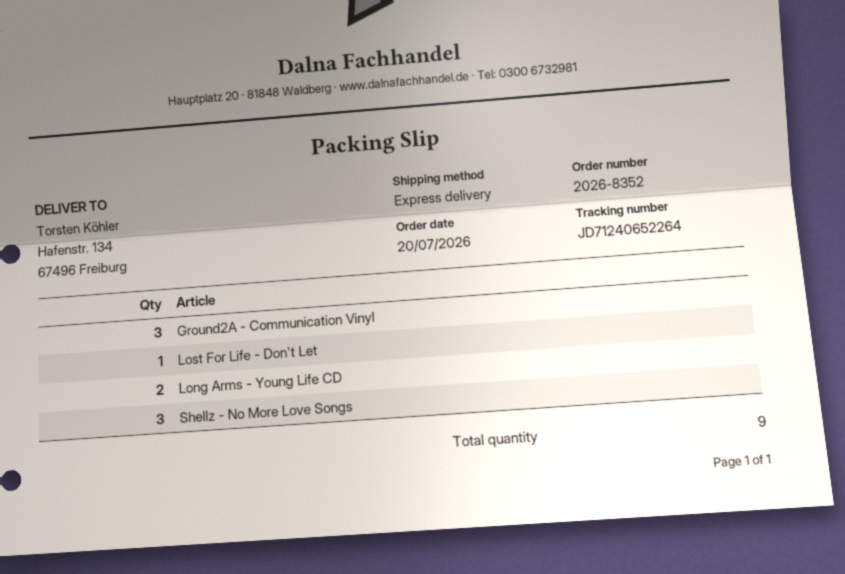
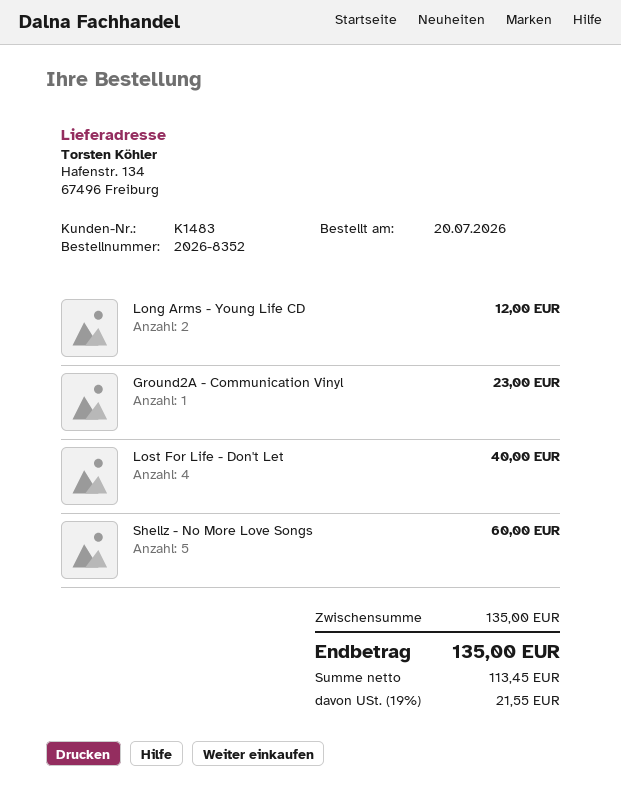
Ground2A - Communication Vinyl: 3 -> 1
Lost For Life - Don't Let: 1 -> 4
Shellz - No More Love Songs: 3 -> 5

